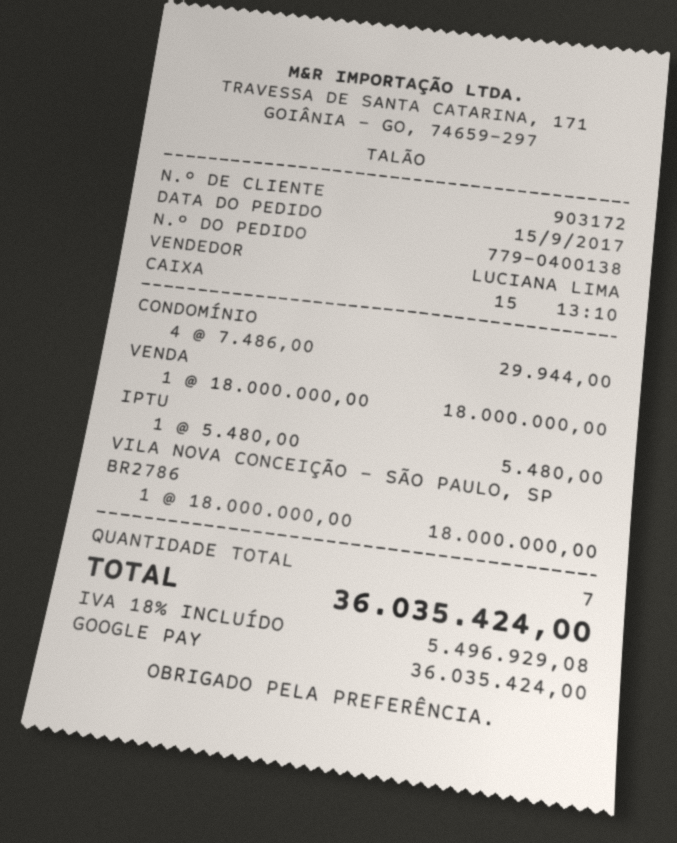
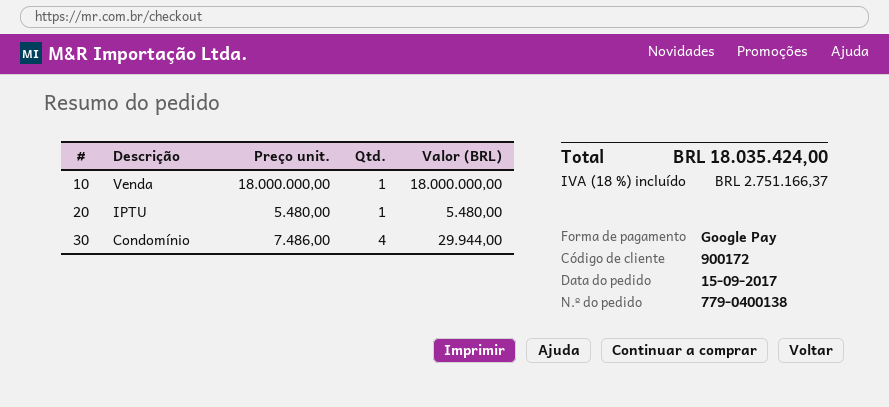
customer number: 903172 -> 900172
VILA NOVA CONCEIÇÃO - SÃO PAULO, SP BR2786: 1 x 18000000.00 = 18000000.00 -> none
tax: 18% = 5496929.08 -> 18% = 2751166.37
total: 36035424.00 -> 18035424.00

